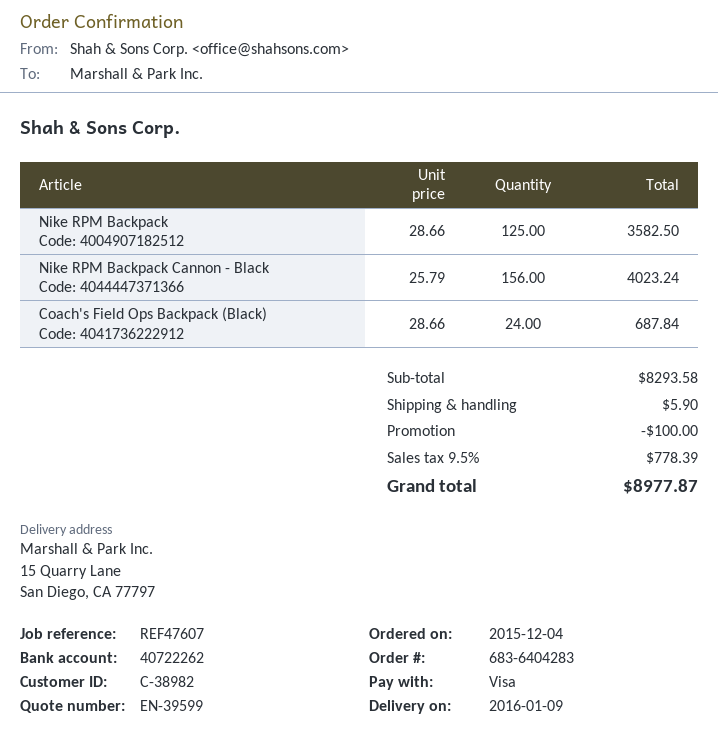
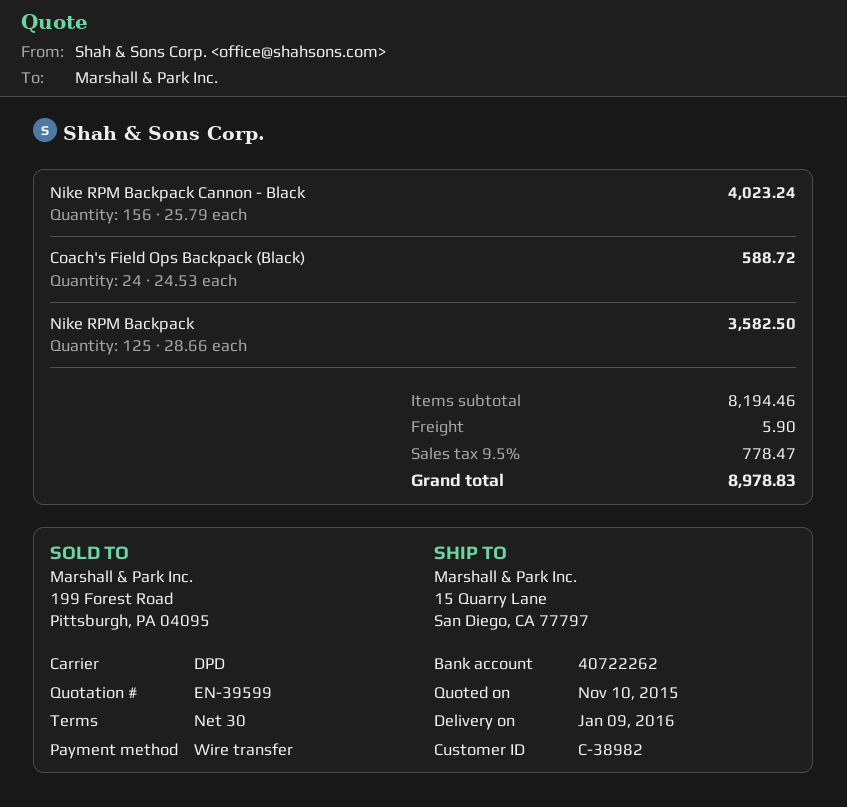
payment method: Visa -> bank transfer
Coach's Field Ops Backpack (Black): 24 x 28.66 = 687.84 -> 24 x 24.53 = 588.72
subtotal: 8293.58 -> 8194.46
discount: 100.00 -> none
tax: 9.5% = 778.39 -> 9.5% = 778.47
total: 8977.87 -> 8978.83

